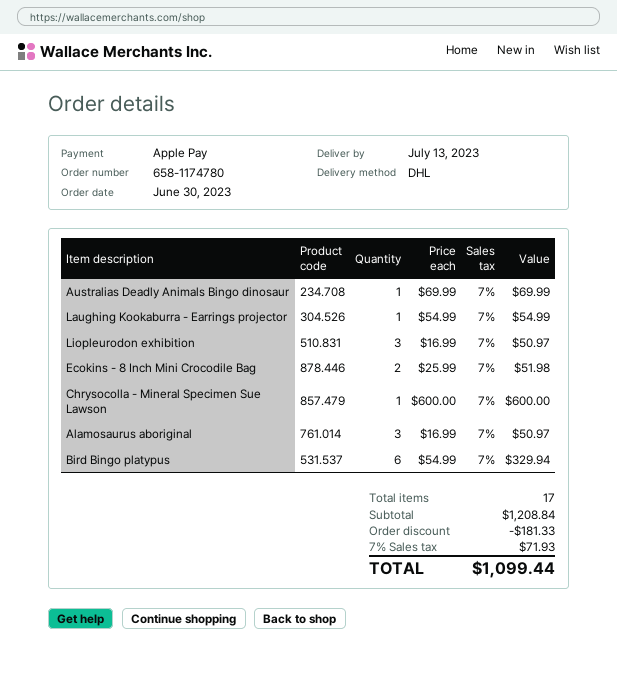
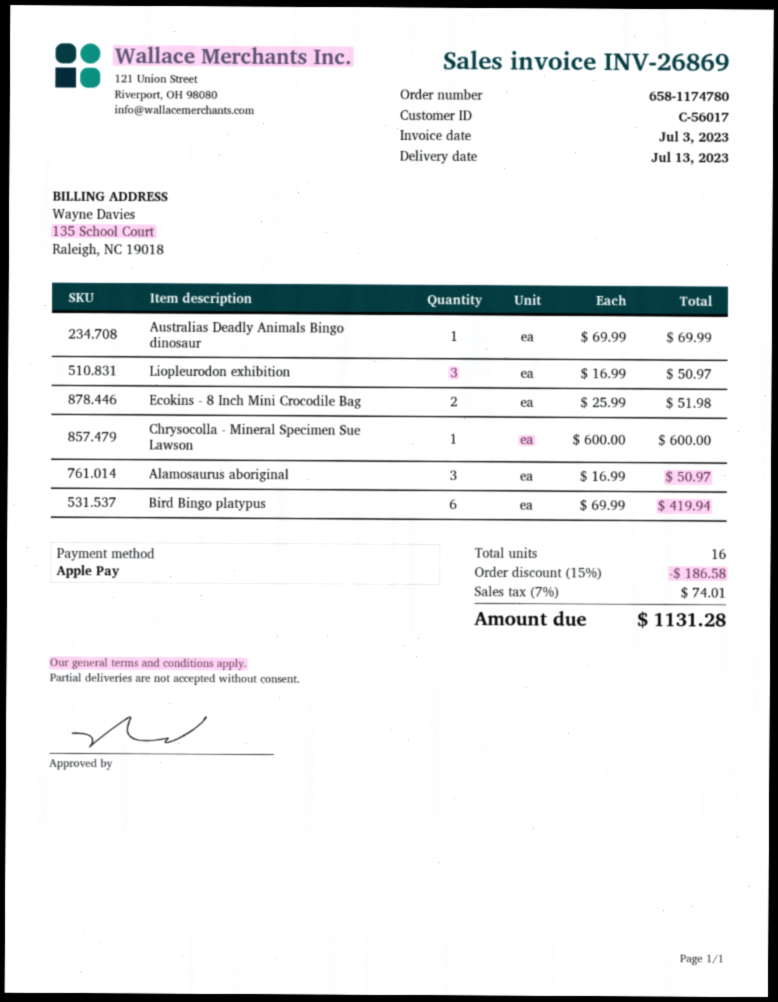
Laughing Kookaburra - Earrings projector: 1 x 54.99 = 54.99 -> none
Bird Bingo platypus: 6 x 54.99 = 329.94 -> 6 x 69.99 = 419.94
total quantity: 17 -> 16
discount: 181.33 -> 186.58
tax: 7% = 71.93 -> 7% = 74.01
total: 1099.44 -> 1131.28

